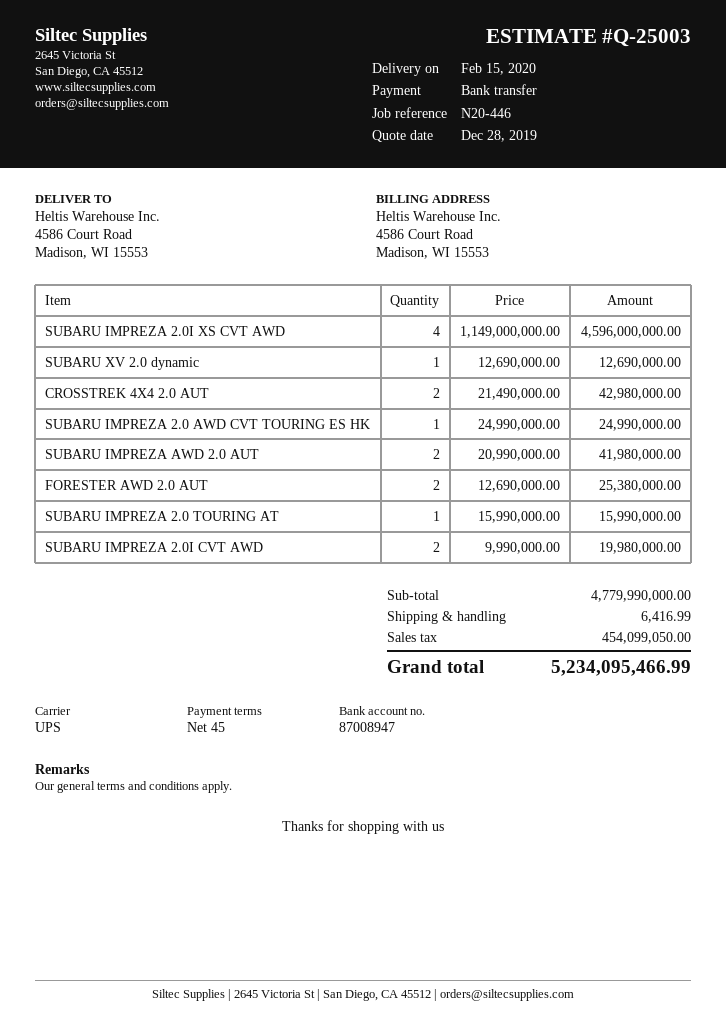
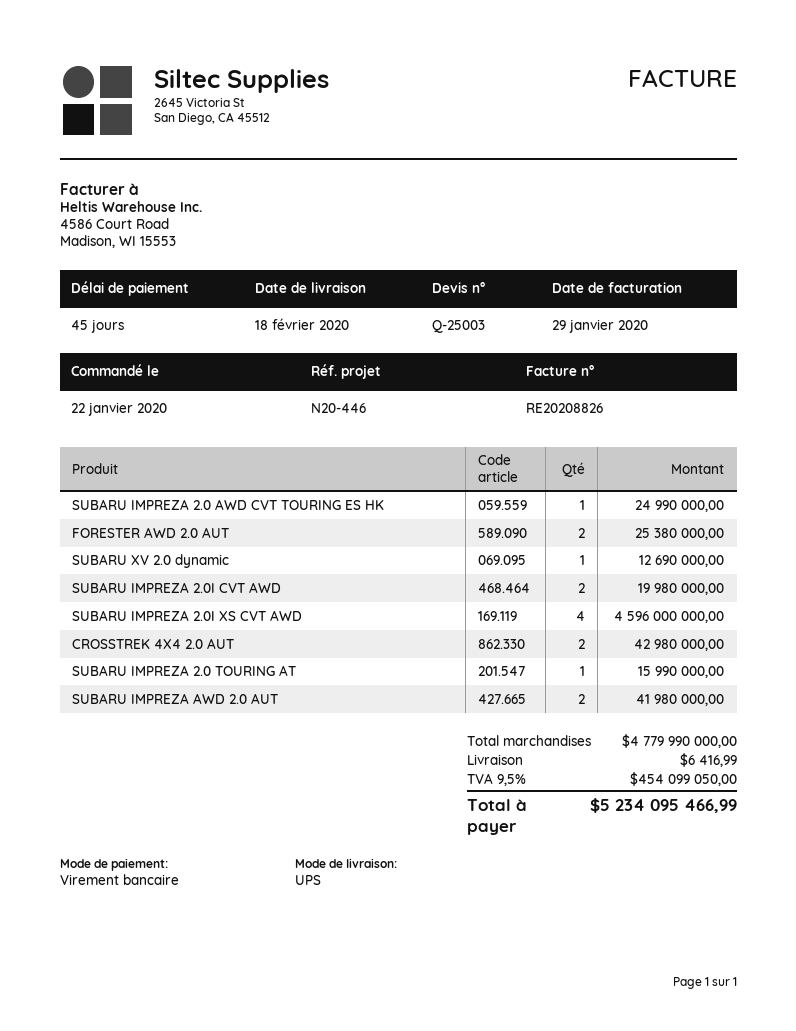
delivery date: 2020-02-15 -> 2020-02-18

